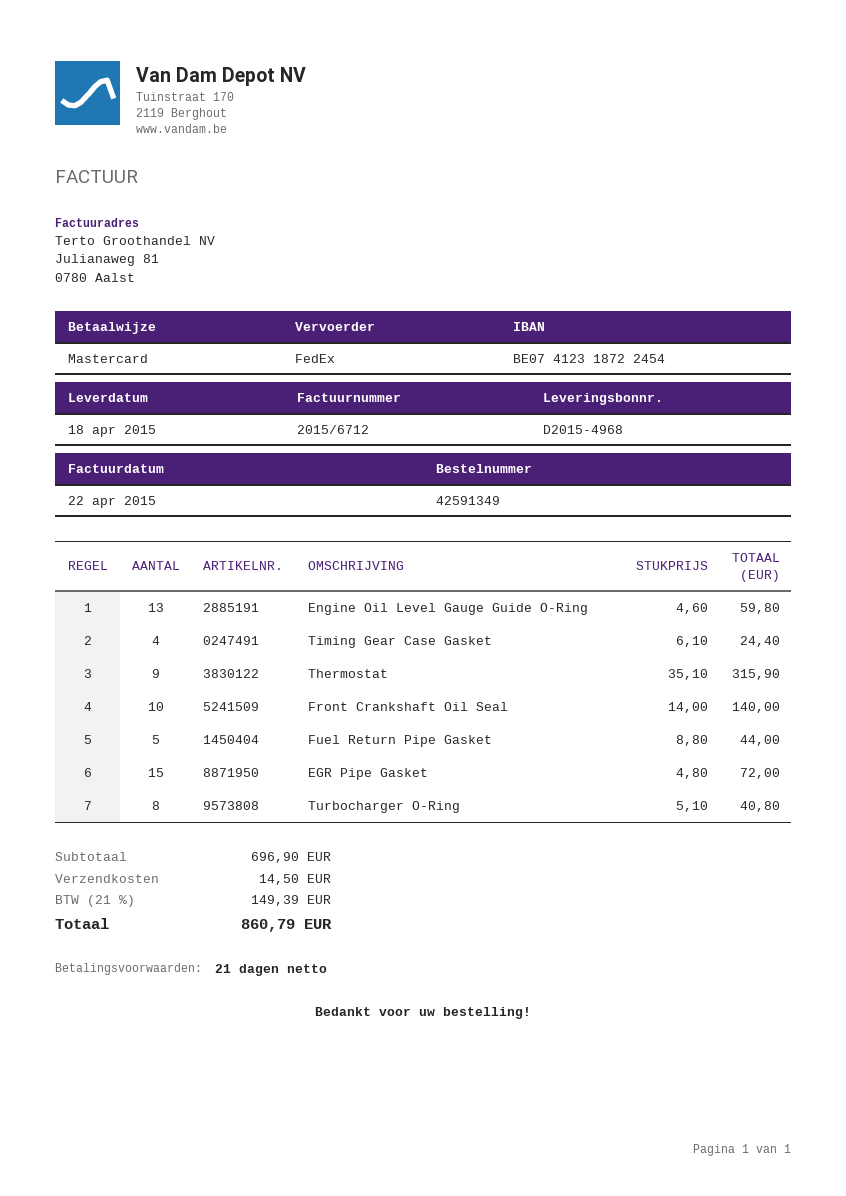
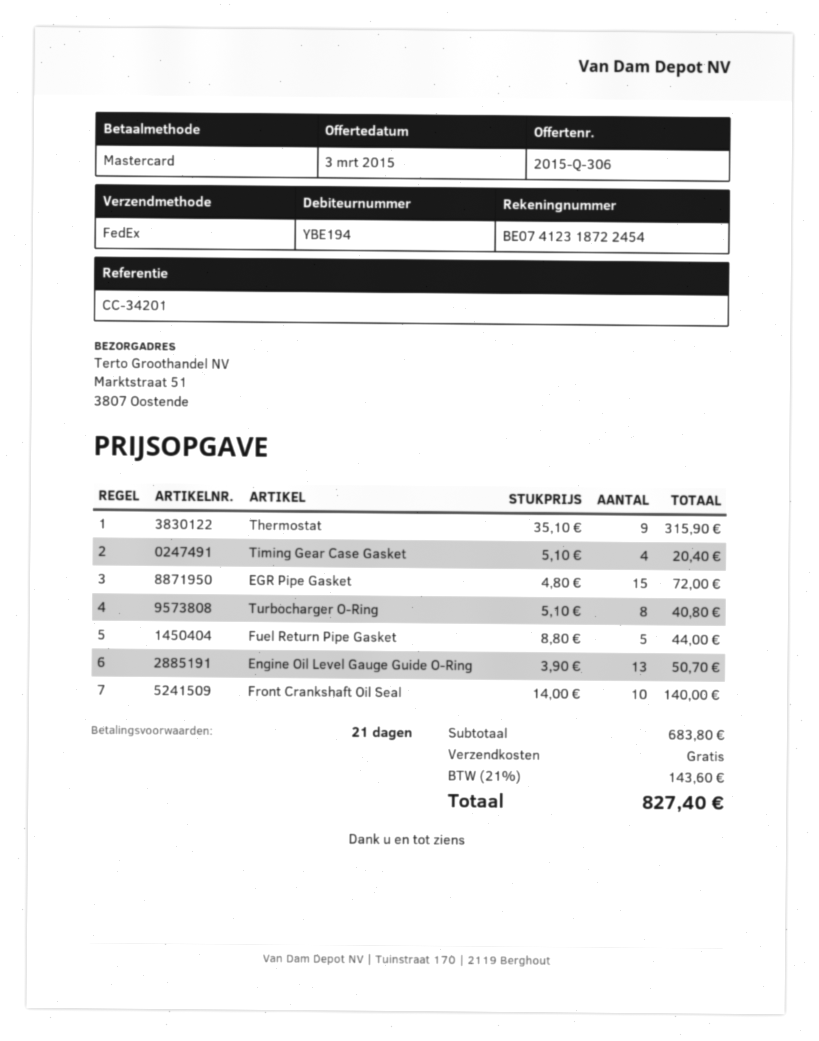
Engine Oil Level Gauge Guide O-Ring: 13 x 4.60 = 59.80 -> 13 x 3.90 = 50.70
Timing Gear Case Gasket: 4 x 6.10 = 24.40 -> 4 x 5.10 = 20.40
subtotal: 696.90 -> 683.80
shipping: 14.50 -> 0.00
tax: 21% = 149.39 -> 21% = 143.60
total: 860.79 -> 827.40

